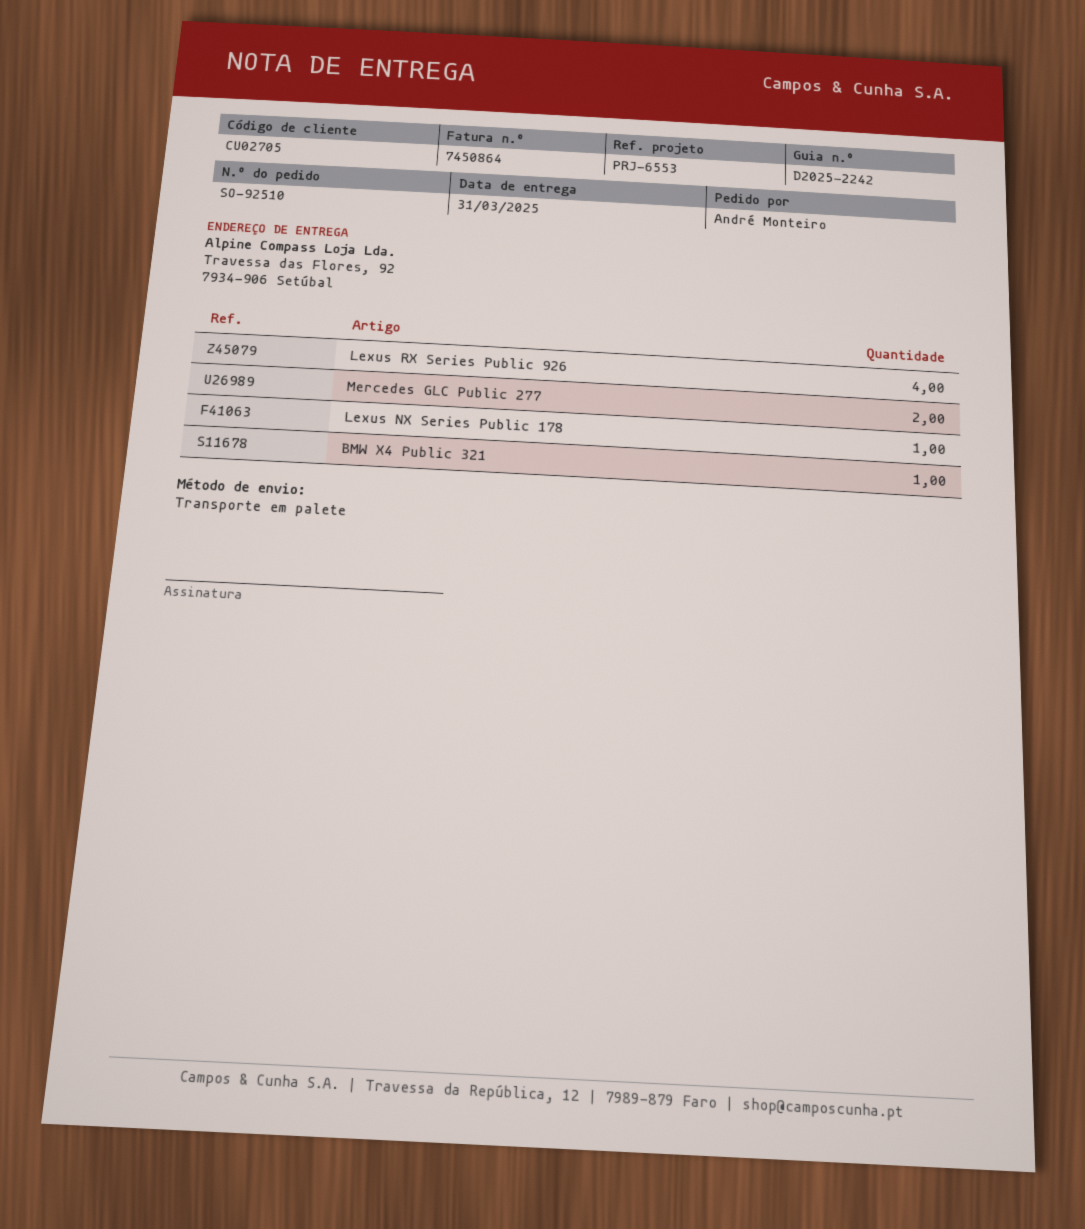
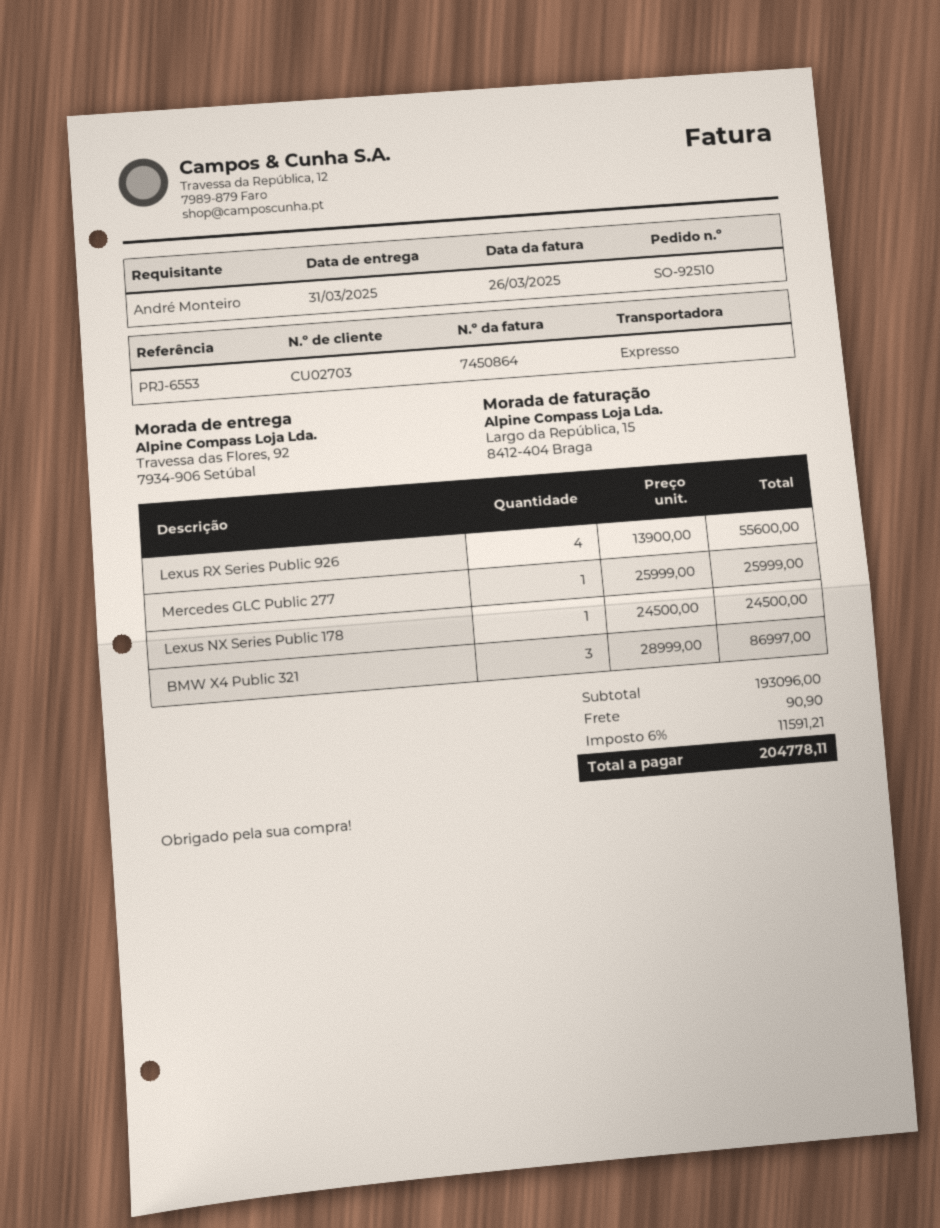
customer number: CU02705 -> CU02703
shipping method: pallet freight -> express
Mercedes GLC Public 277: 2 -> 1
BMW X4 Public 321: 1 -> 3

